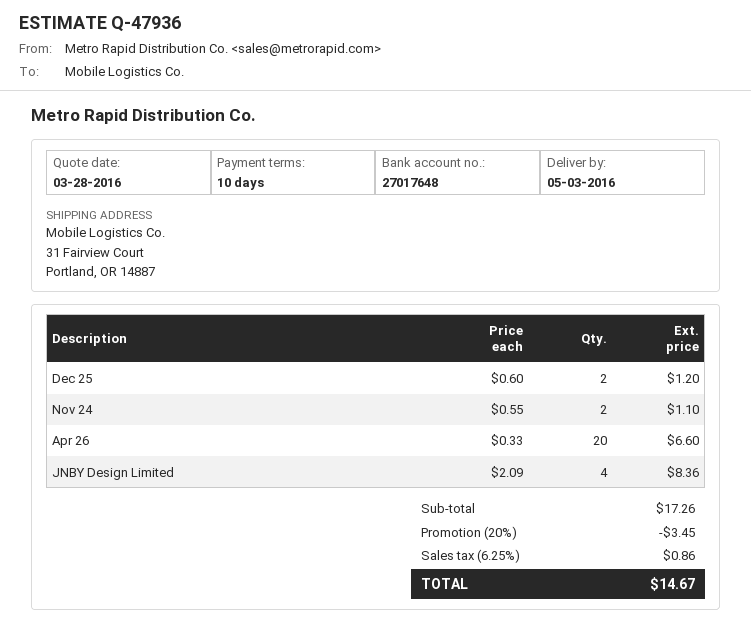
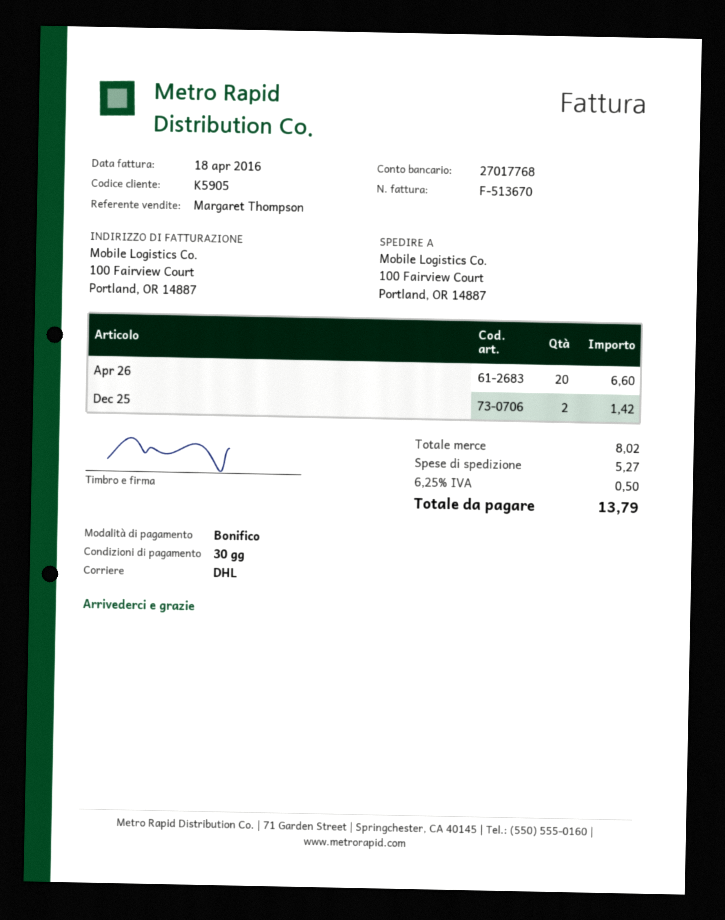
payment terms: 10 days -> 30 days
bank account: 27017648 -> 27017768
ship to: 31 Fairview Court, Portland, OR 14887 -> 100 Fairview Court, Portland, OR 14887
Dec 25: 2 for 1.20 -> 2 for 1.42
Nov 24: 2 for 1.10 -> none
JNBY Design Limited: 4 for 8.36 -> none
subtotal: 17.26 -> 8.02
discount: 20% = 3.45 -> none
shipping: none -> 5.27
tax: 6.25% = 0.86 -> 6.25% = 0.50
total: 14.67 -> 13.79

